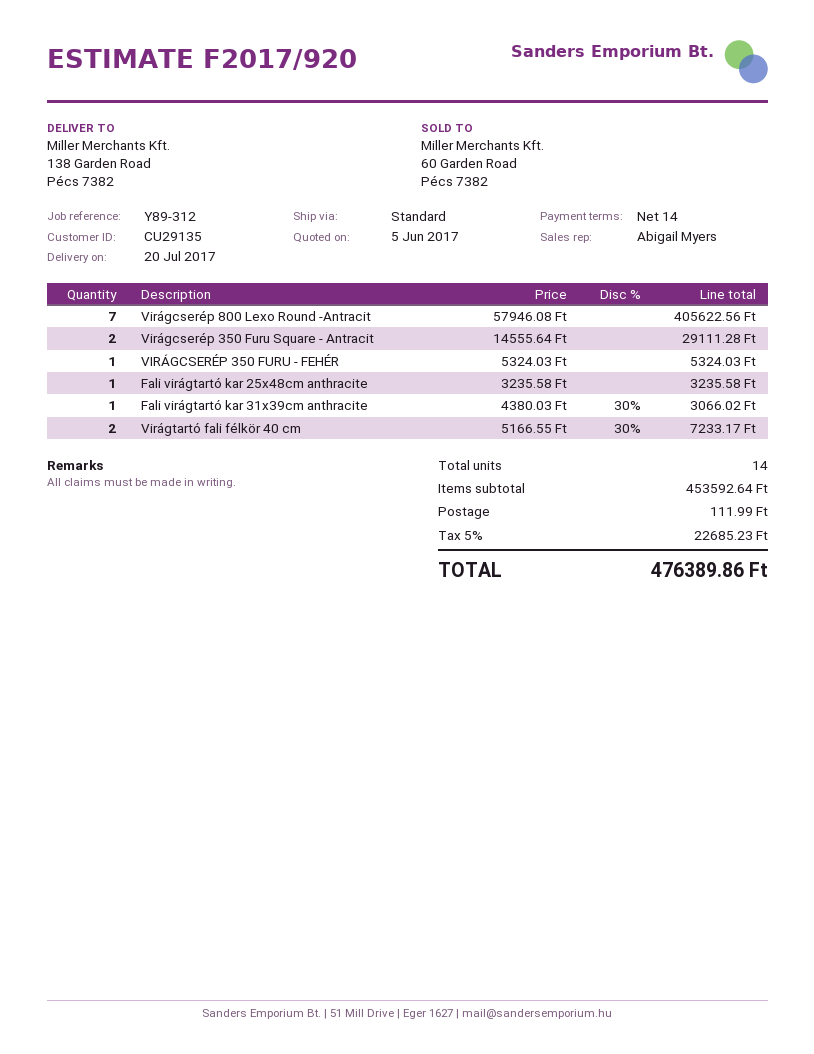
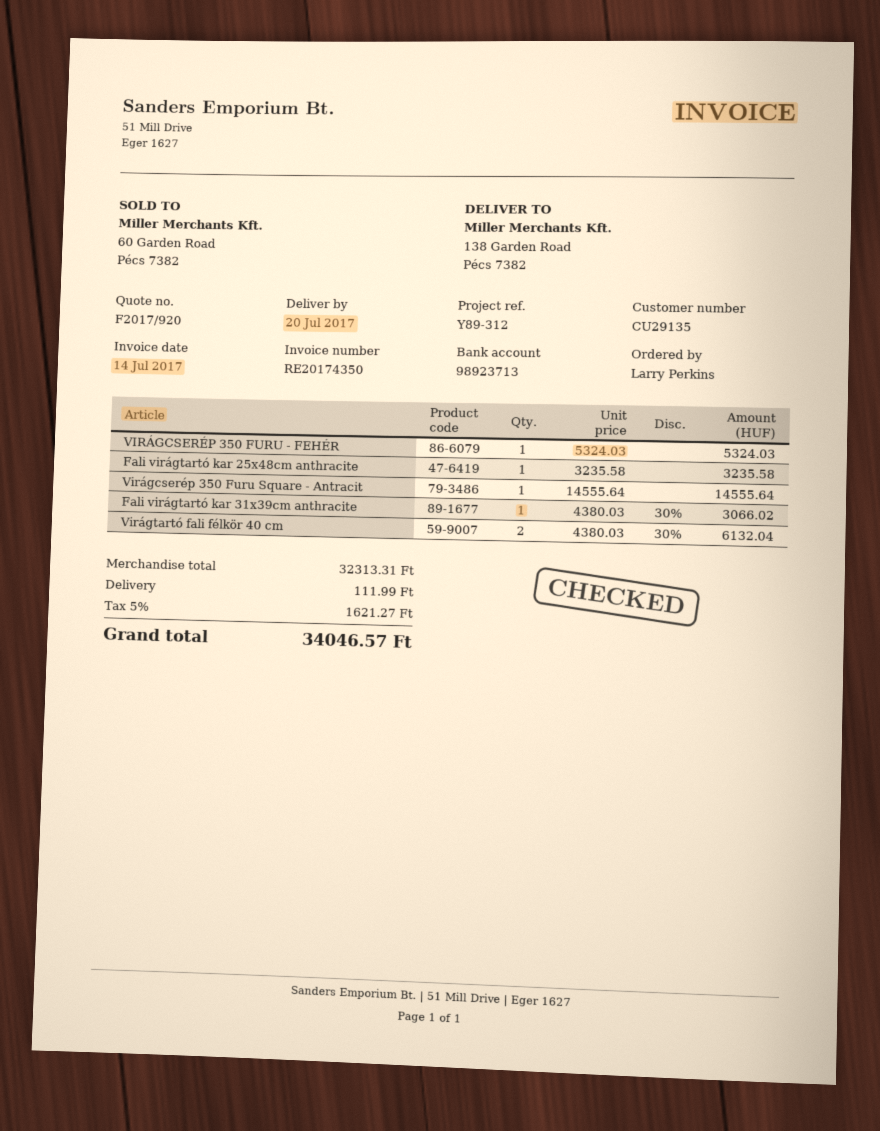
Virágcserép 800 Lexo Round -Antracit: 7 x 57946.08 = 405622.56 -> none
Virágcserép 350 Furu Square - Antracit: 2 x 14555.64 = 29111.28 -> 1 x 14555.64 = 14555.64
Virágtartó fali félkör 40 cm: 2 x 5166.55 - 30% = 7233.17 -> 2 x 4380.03 - 30% = 6132.04
subtotal: 453592.64 -> 32313.31
tax: 5% = 22685.23 -> 5% = 1621.27
total: 476389.86 -> 34046.57

